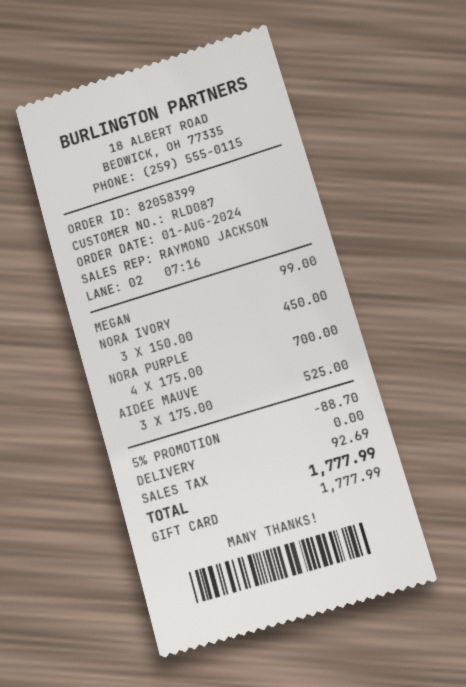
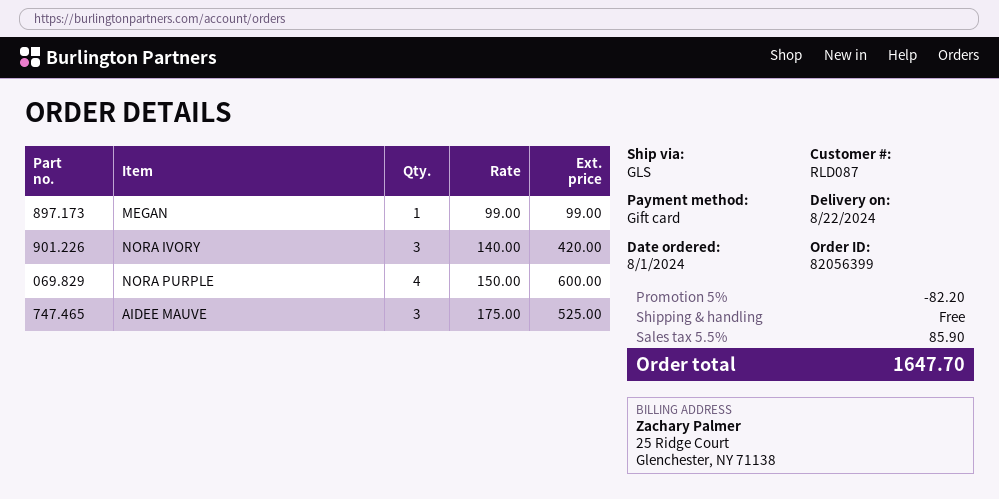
order number: 82058399 -> 82056399
NORA IVORY: 3 x 150.00 = 450.00 -> 3 x 140.00 = 420.00
NORA PURPLE: 4 x 175.00 = 700.00 -> 4 x 150.00 = 600.00
discount: 5% = 88.70 -> 5% = 82.20
tax: 92.69 -> 85.90
total: 1777.99 -> 1647.70

